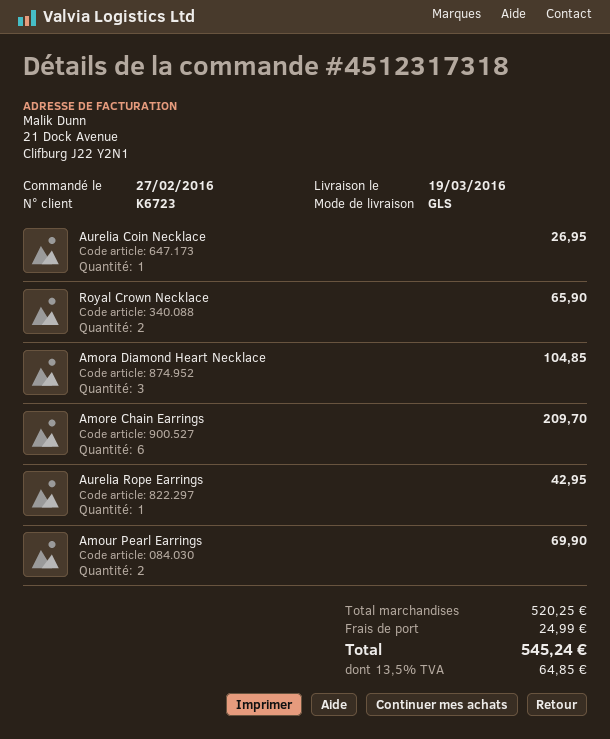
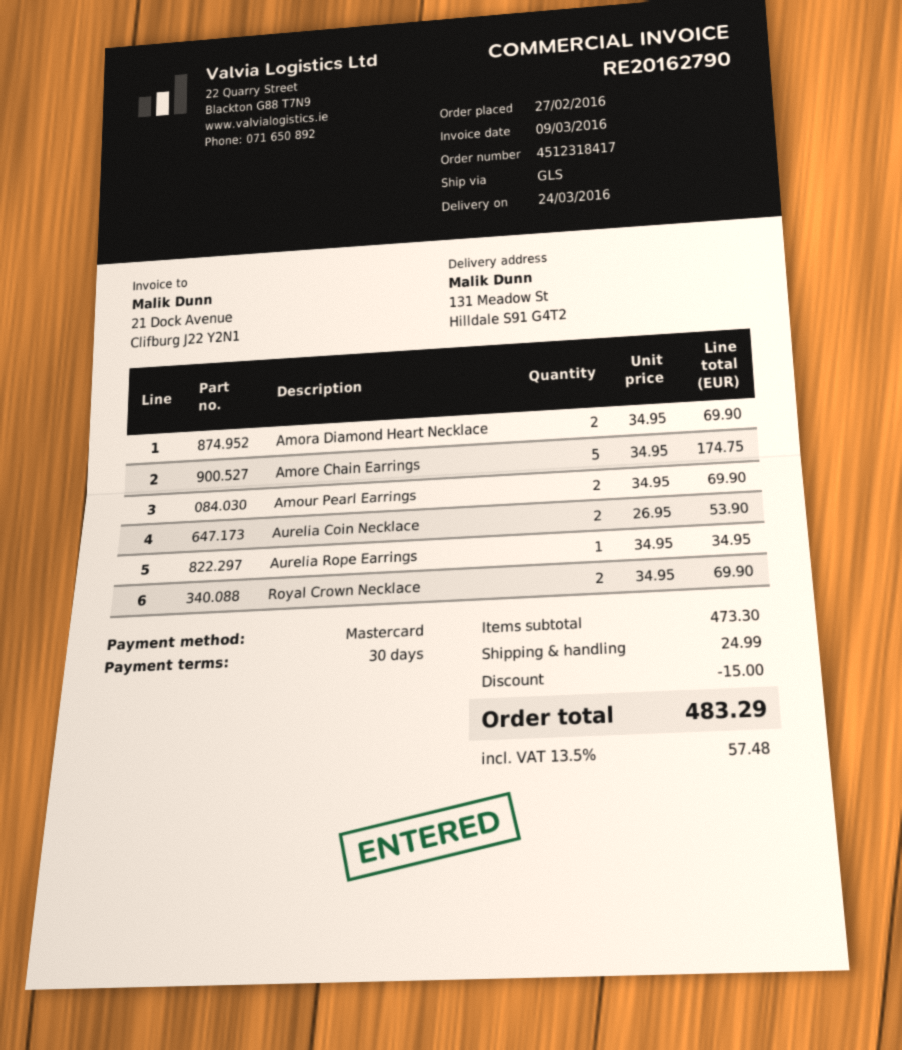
order number: 4512317318 -> 4512318417
delivery date: 2016-03-19 -> 2016-03-24
Aurelia Coin Necklace: 1 for 26.95 -> 2 for 53.90
Royal Crown Necklace: 2 for 65.90 -> 2 for 69.90
Amora Diamond Heart Necklace: 3 for 104.85 -> 2 for 69.90
Amore Chain Earrings: 6 for 209.70 -> 5 for 174.75
Aurelia Rope Earrings: 1 for 42.95 -> 1 for 34.95
subtotal: 520.25 -> 473.30
discount: none -> 15.00
tax: 13.5% = 64.85 -> 13.5% = 57.48
total: 545.24 -> 483.29

